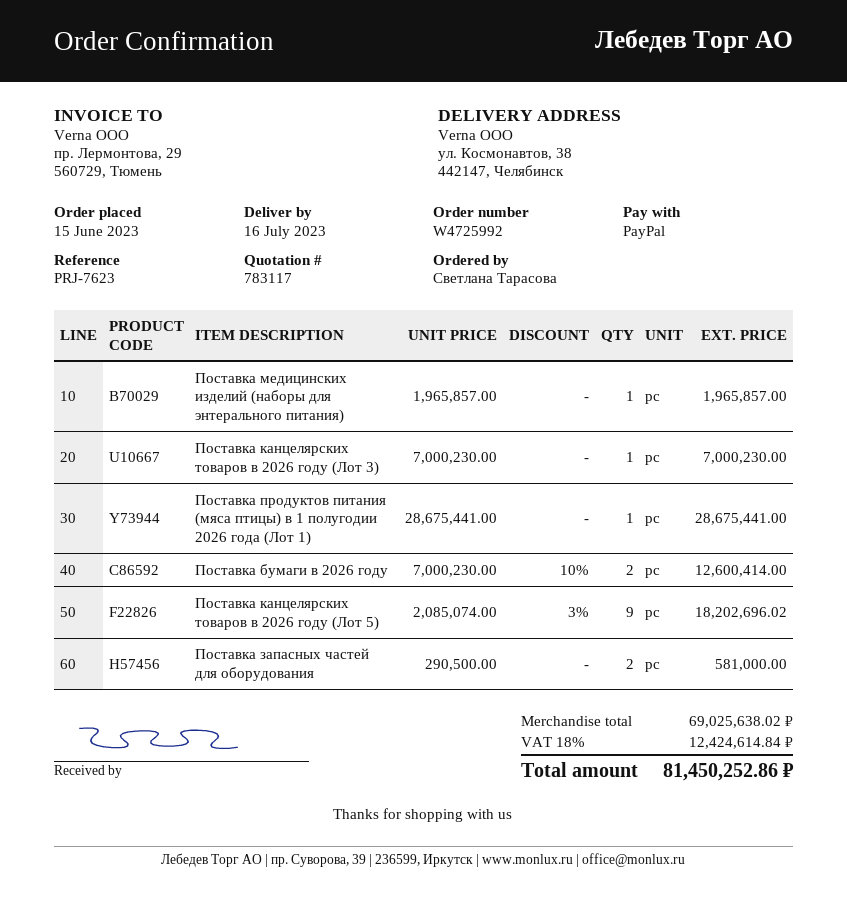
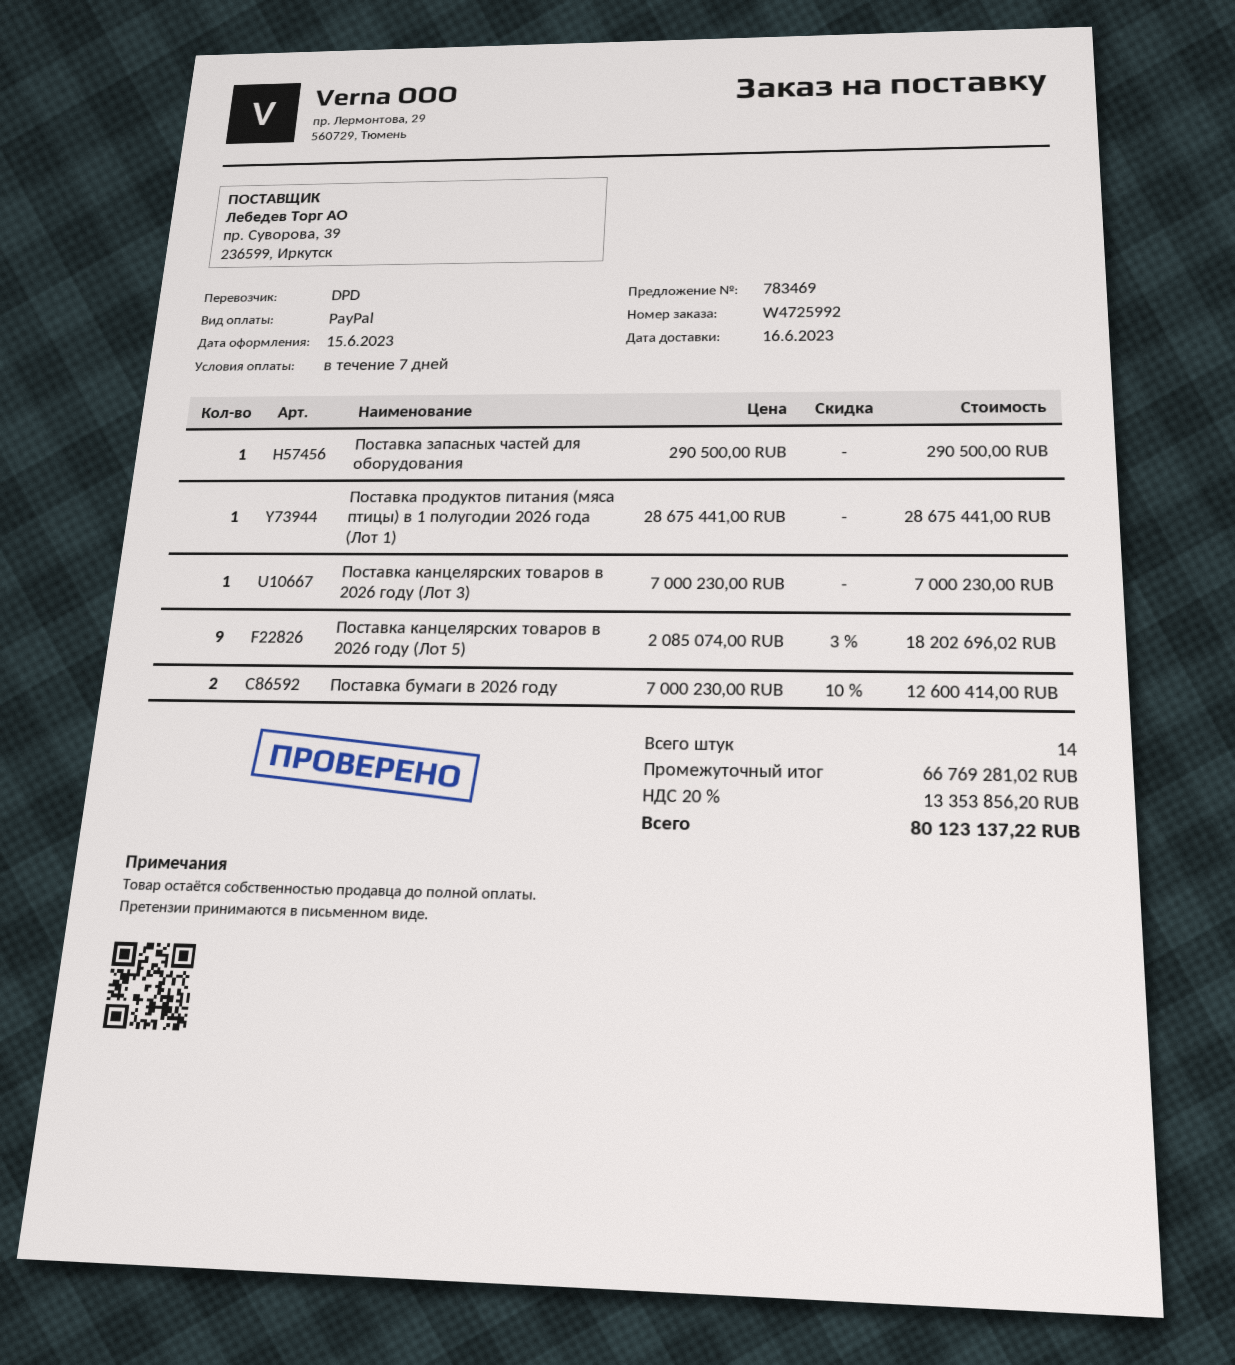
quote number: 783117 -> 783469
delivery date: 2023-07-16 -> 2023-06-16
Поставка медицинских изделий (наборы для энтерального питания): 1 x 1965857.00 = 1965857.00 -> none
Поставка запасных частей для оборудования: 2 x 290500.00 = 581000.00 -> 1 x 290500.00 = 290500.00
subtotal: 69025638.02 -> 66769281.02
tax: 18% = 12424614.84 -> 20% = 13353856.20
total: 81450252.86 -> 80123137.22

